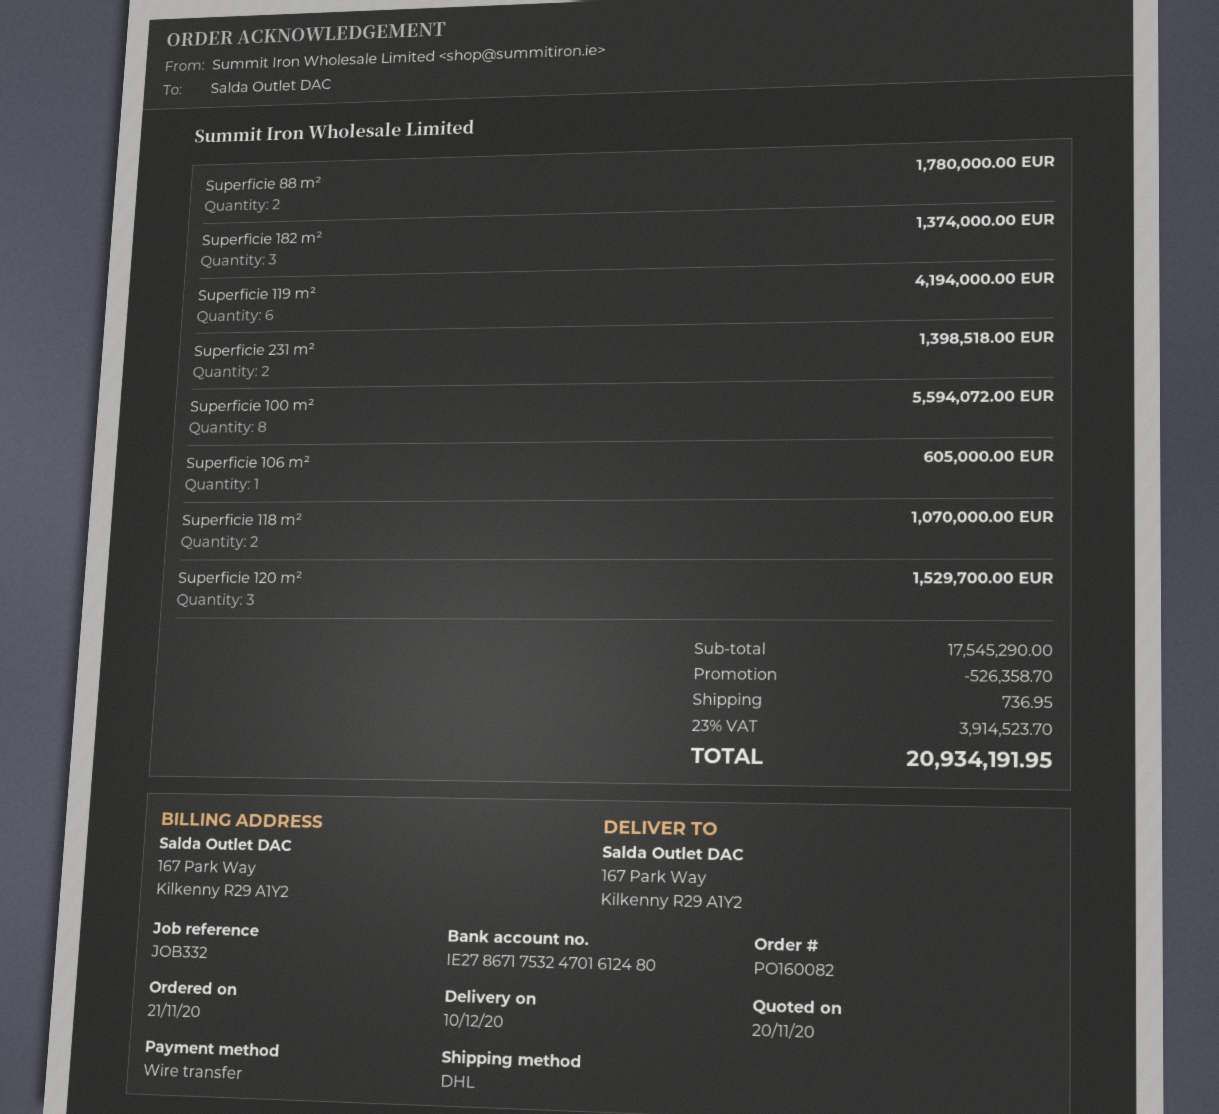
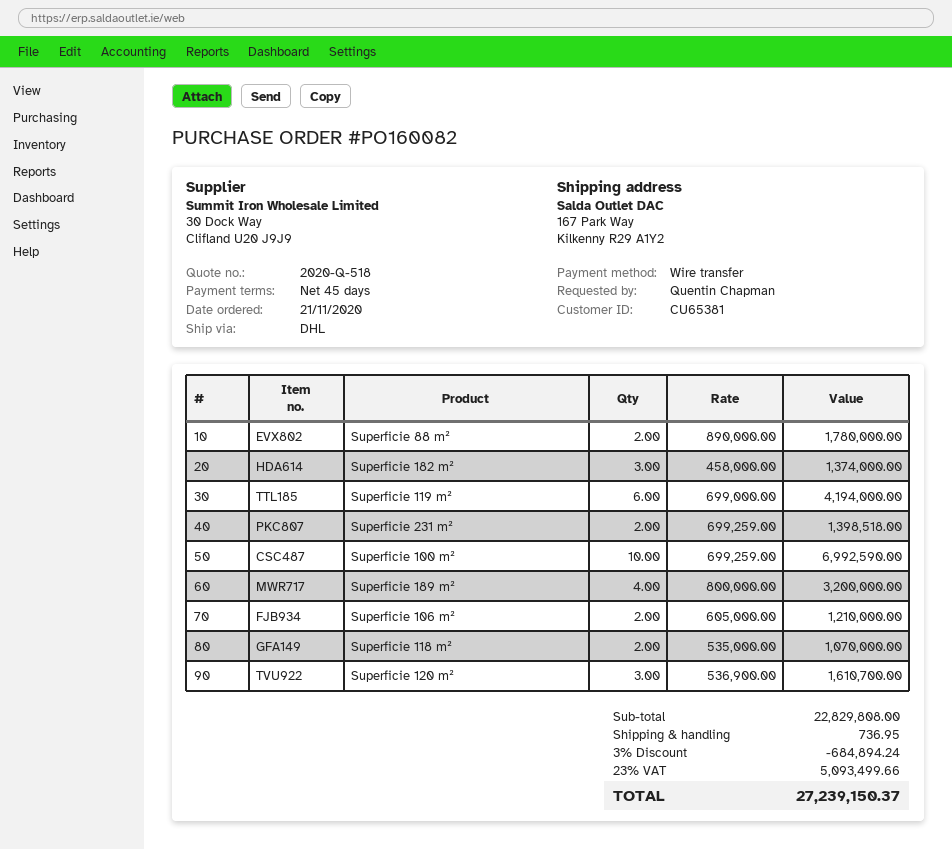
Superficie 100 m²: 8 for 5594072.00 -> 10 for 6992590.00
Superficie 106 m²: 1 for 605000.00 -> 2 for 1210000.00
Superficie 120 m²: 3 for 1529700.00 -> 3 for 1610700.00
Superficie 189 m²: none -> 4 for 3200000.00
subtotal: 17545290.00 -> 22829808.00
discount: 526358.70 -> 684894.24
tax: 23% = 3914523.70 -> 23% = 5093499.66
total: 20934191.95 -> 27239150.37

